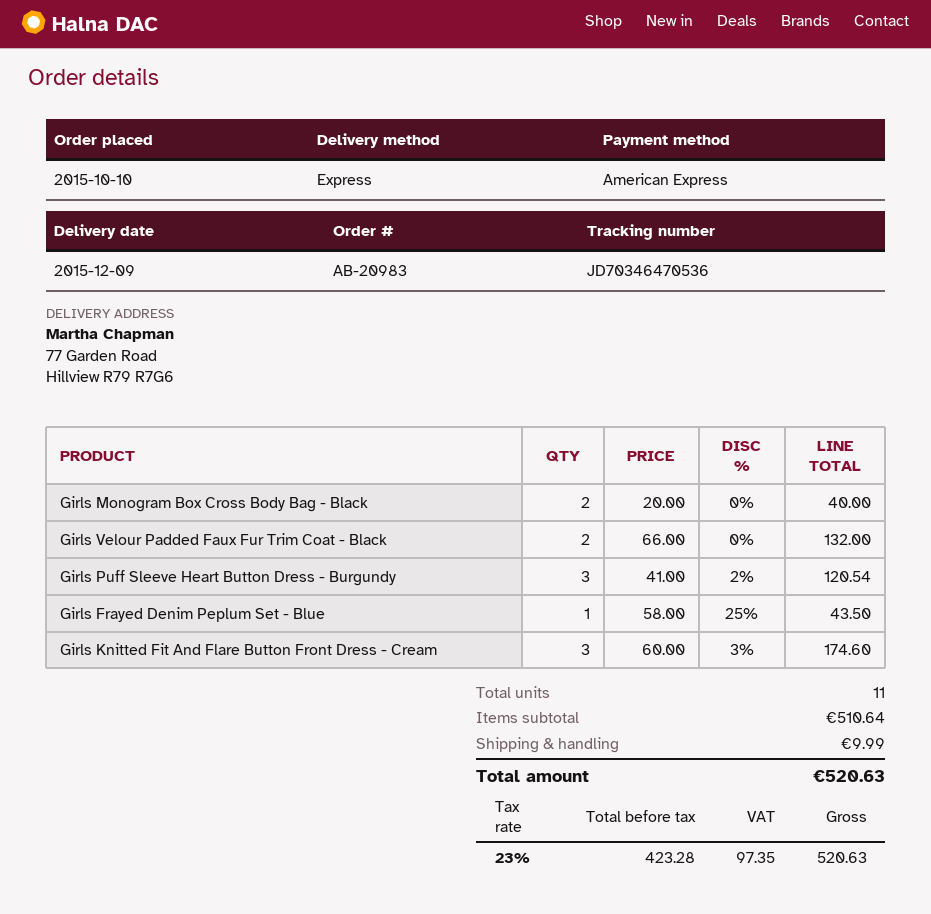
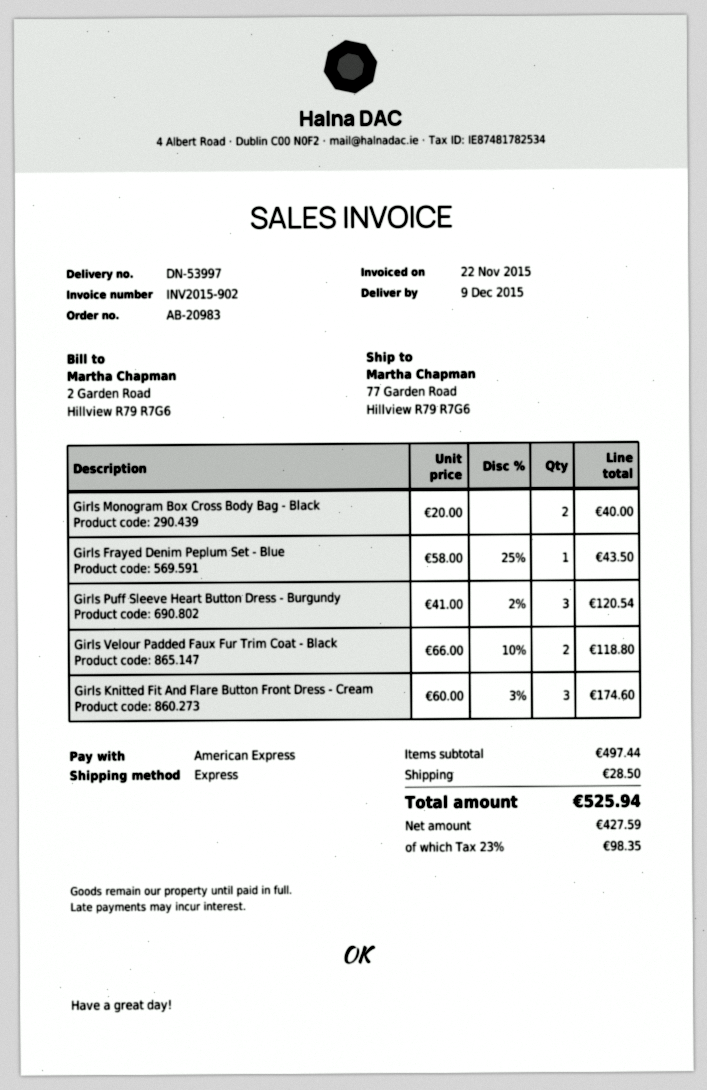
Girls Velour Padded Faux Fur Trim Coat - Black: 2 x 66.00 = 132.00 -> 2 x 66.00 - 10% = 118.80
subtotal: 510.64 -> 497.44
shipping: 9.99 -> 28.50
net: 423.28 -> 427.59
tax: 23% = 97.35 -> 23% = 98.35
total: 520.63 -> 525.94

